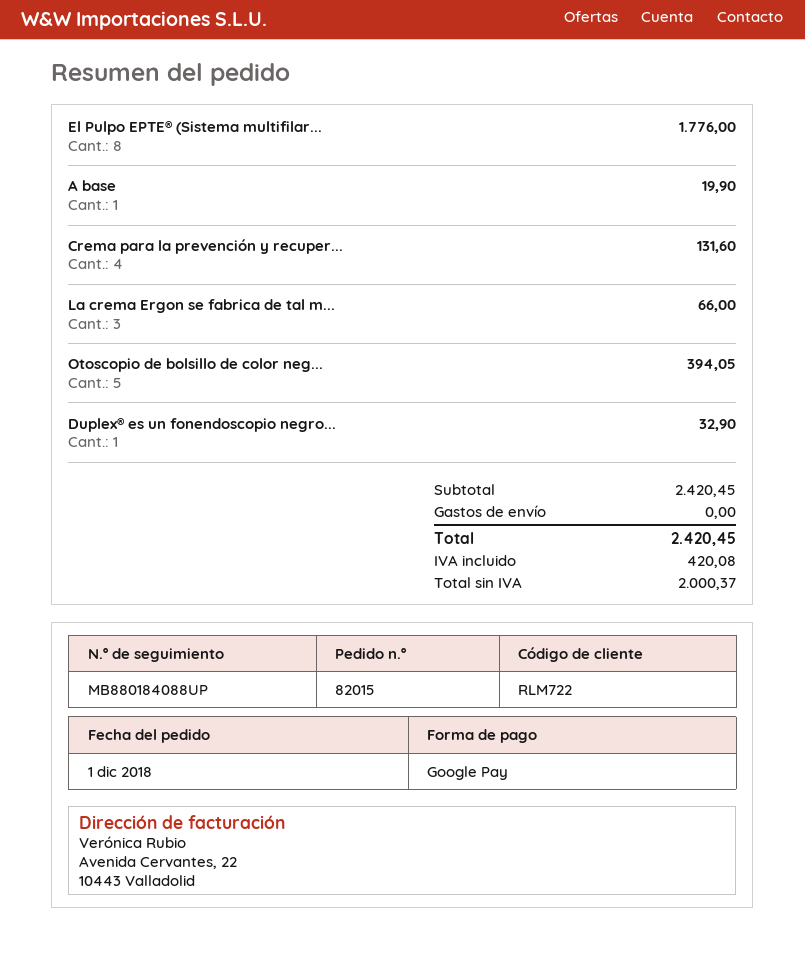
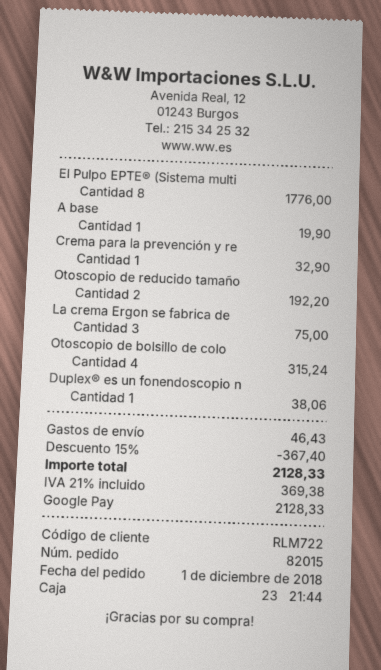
Crema para la prevención y recuper...: 4 for 131.60 -> 1 for 32.90
La crema Ergon se fabrica de tal m...: 3 for 66.00 -> 3 for 75.00
Otoscopio de bolsillo de color neg...: 5 for 394.05 -> 4 for 315.24
Duplex® es un fonendoscopio negro...: 1 for 32.90 -> 1 for 38.06
Otoscopio de reducido tamaño: none -> 2 for 192.20
discount: none -> 15% = 367.40
shipping: 0.00 -> 46.43
tax: 420.08 -> 369.38
total: 2420.45 -> 2128.33

